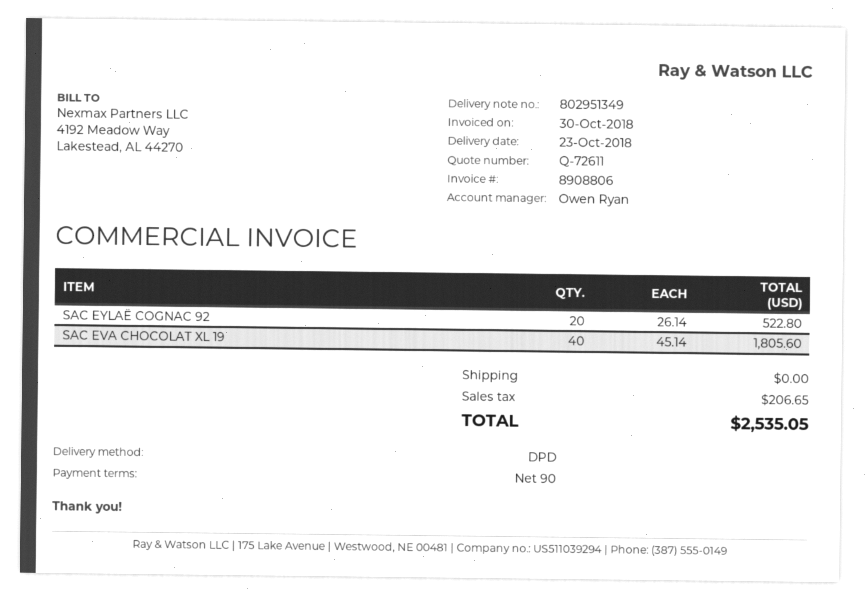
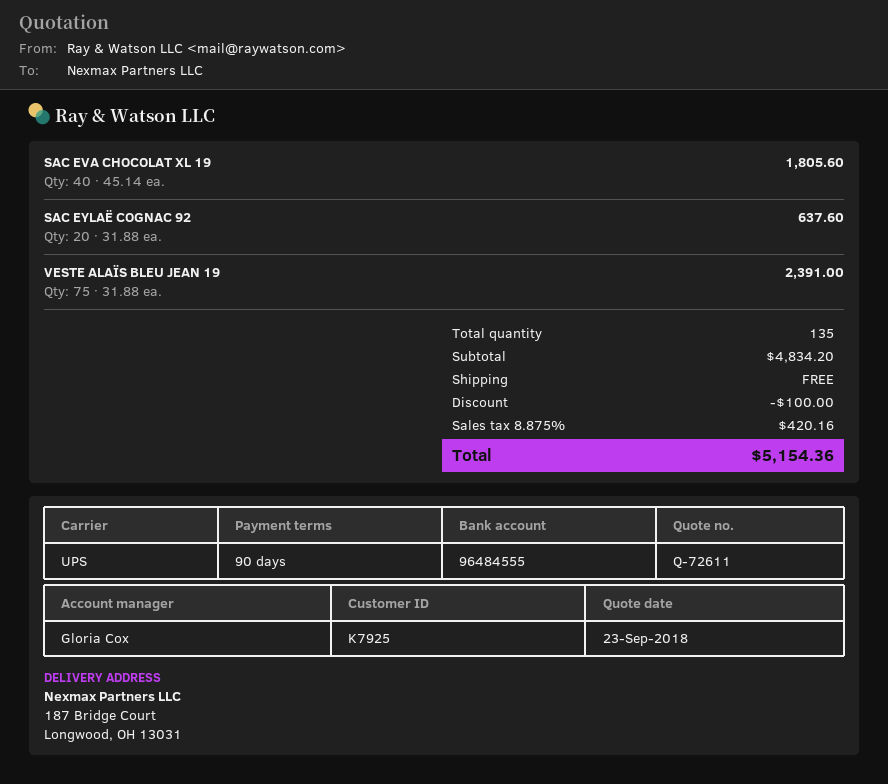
sales rep: Owen Ryan -> Gloria Cox
shipping method: DPD -> UPS
SAC EYLAË COGNAC 92: 20 x 26.14 = 522.80 -> 20 x 31.88 = 637.60
VESTE ALAÏS BLEU JEAN 19: none -> 75 x 31.88 = 2391.00
discount: none -> 100.00
tax: 206.65 -> 420.16
total: 2535.05 -> 5154.36

